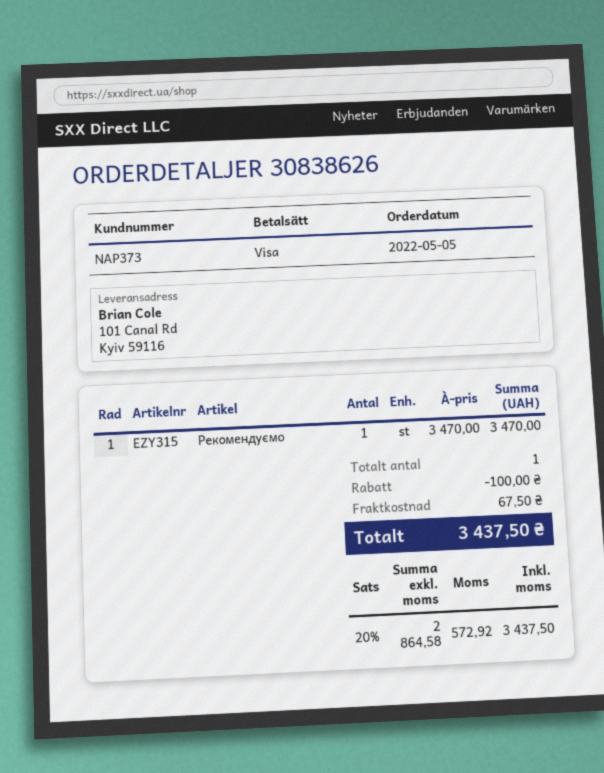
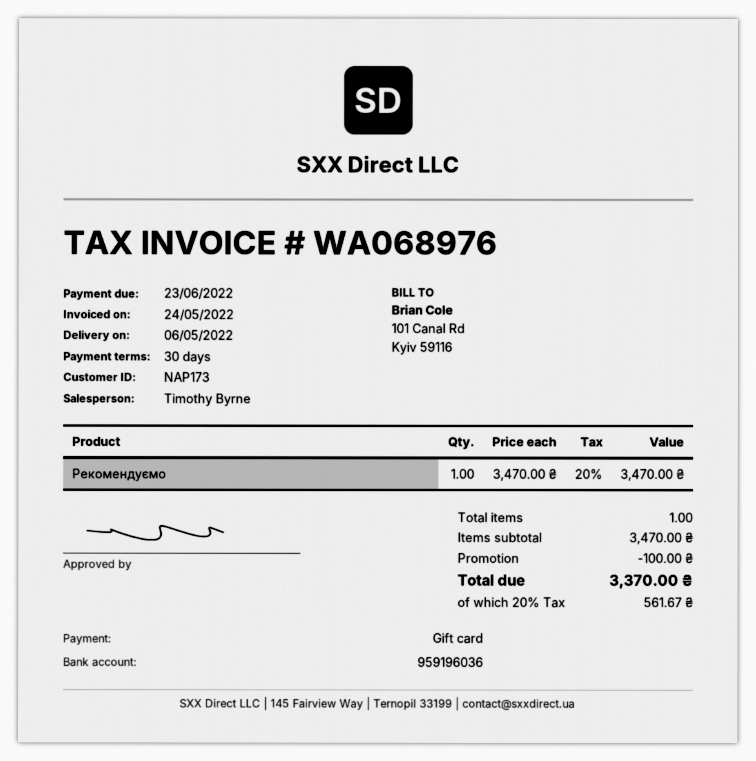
customer number: NAP373 -> NAP173
payment method: Visa -> gift card
shipping: 67.50 -> none
tax: 20% = 572.92 -> 20% = 561.67
total: 3437.50 -> 3370.00

